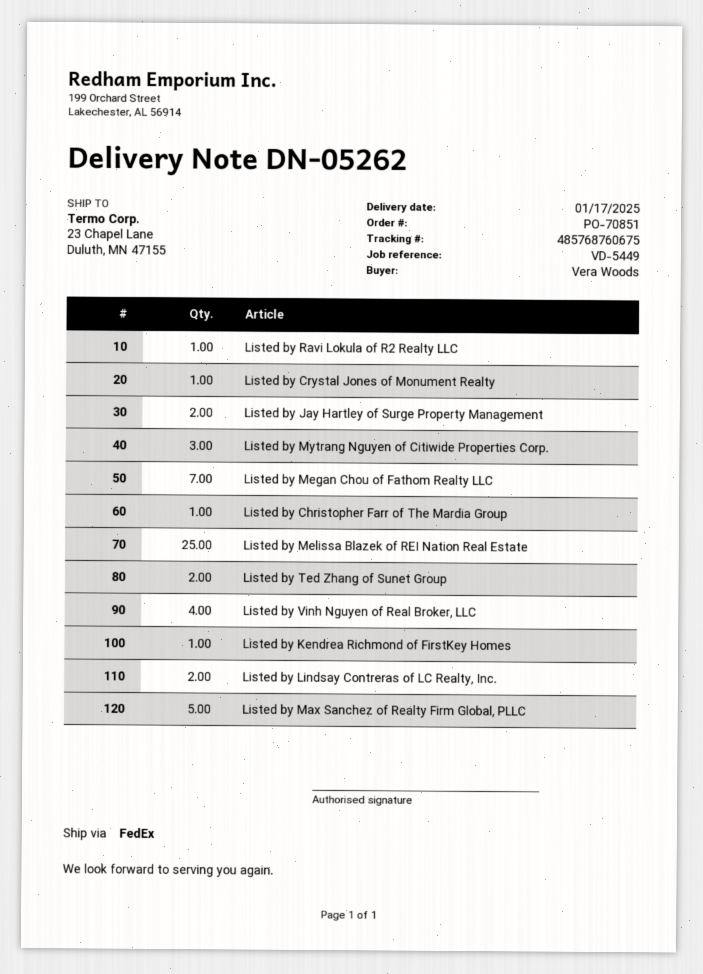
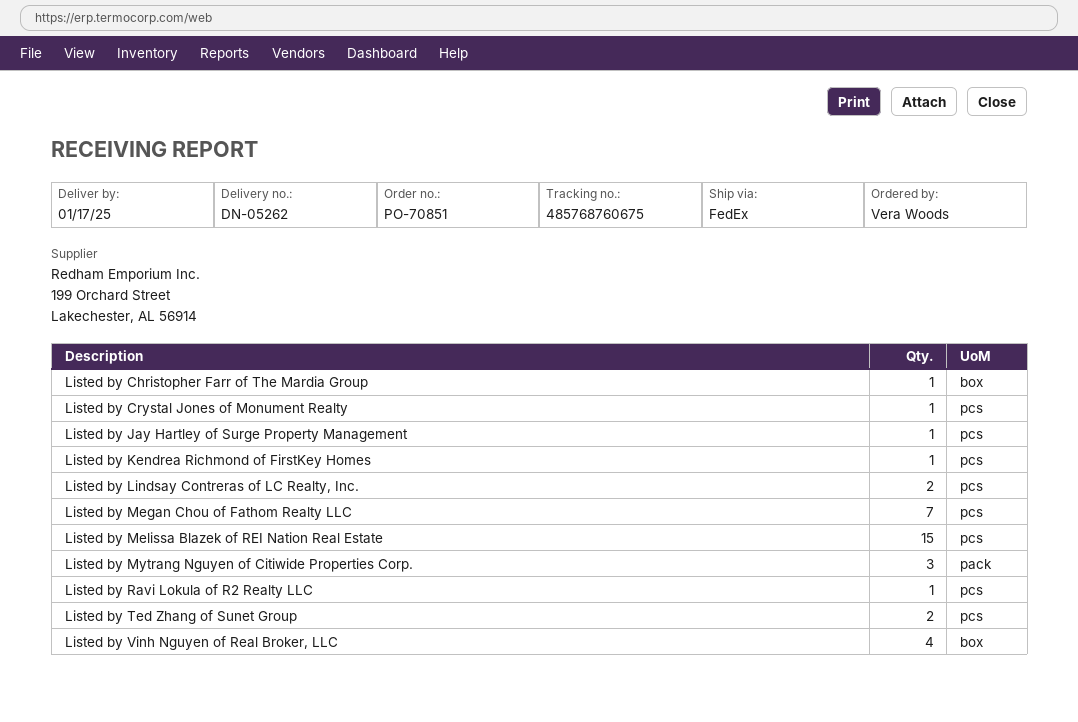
Listed by Jay Hartley of Surge Property Management: 2 -> 1
Listed by Melissa Blazek of REI Nation Real Estate: 25 -> 15
Listed by Max Sanchez of Realty Firm Global, PLLC: 5 -> none

